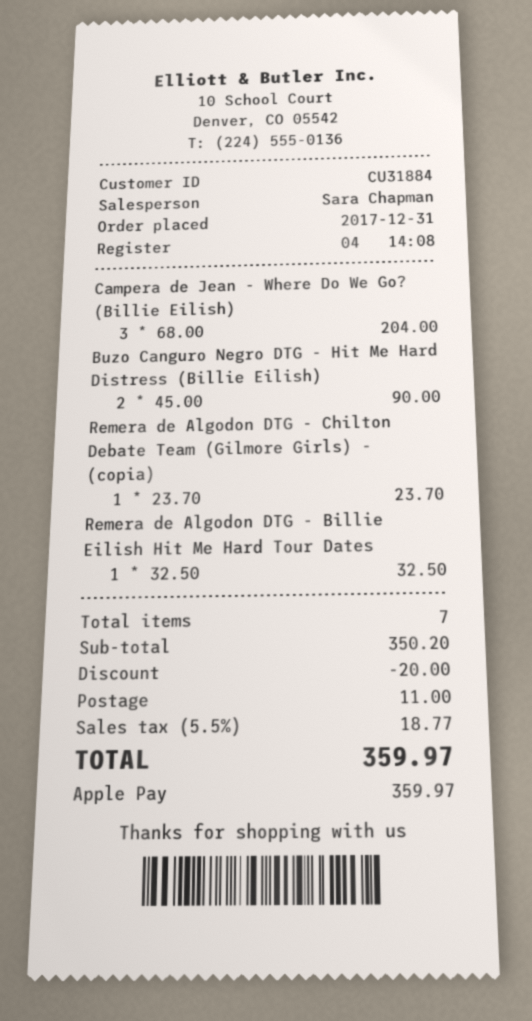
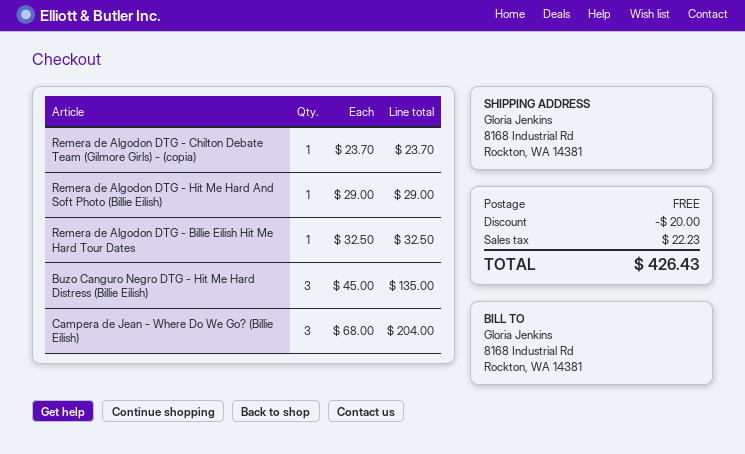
Buzo Canguro Negro DTG - Hit Me Hard Distress (Billie Eilish): 2 x 45.00 = 90.00 -> 3 x 45.00 = 135.00
Remera de Algodon DTG - Hit Me Hard And Soft Photo (Billie Eilish): none -> 1 x 29.00 = 29.00
shipping: 11.00 -> 0.00
tax: 18.77 -> 22.23
total: 359.97 -> 426.43

